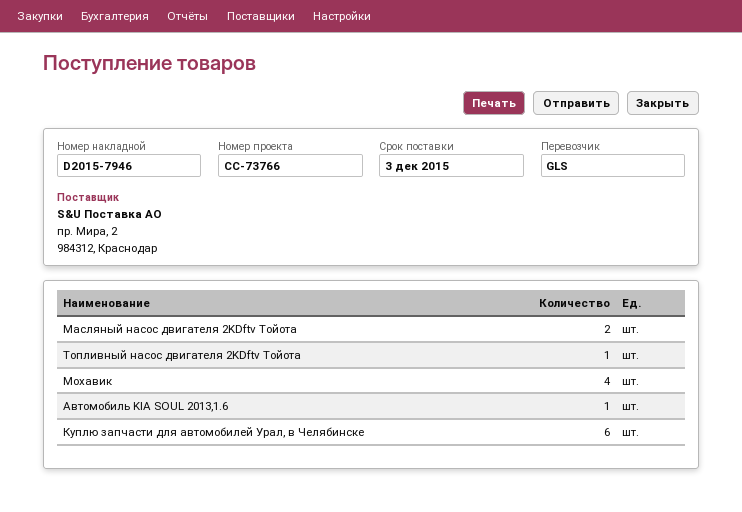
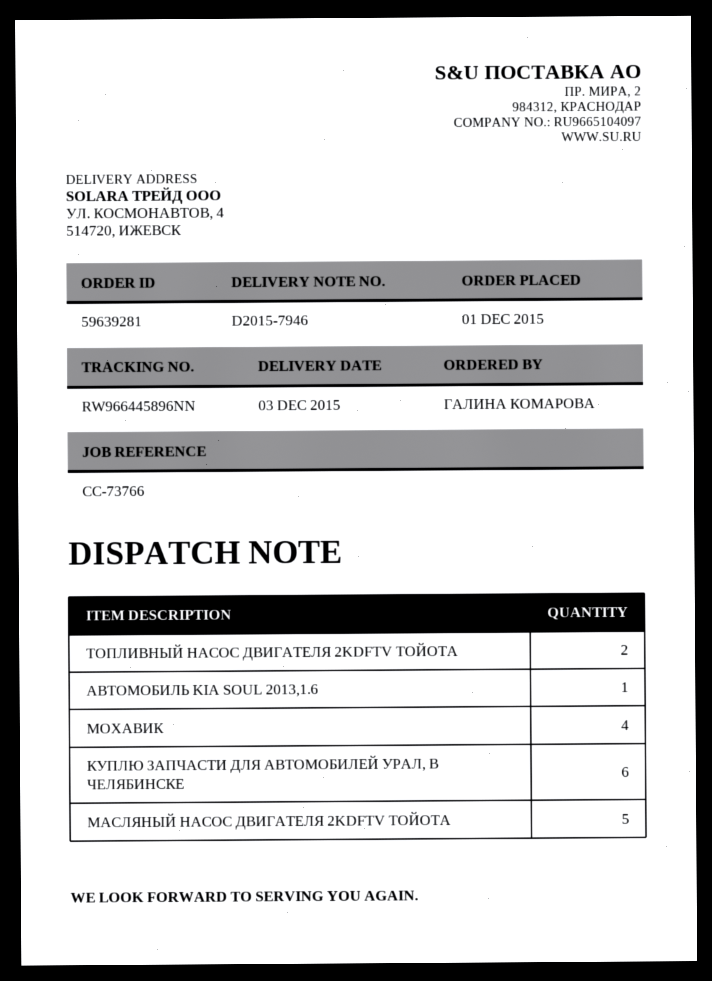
Масляный насос двигателя 2KDftv Тойота: 2 -> 5
Топливный насос двигателя 2KDftv Тойота: 1 -> 2

